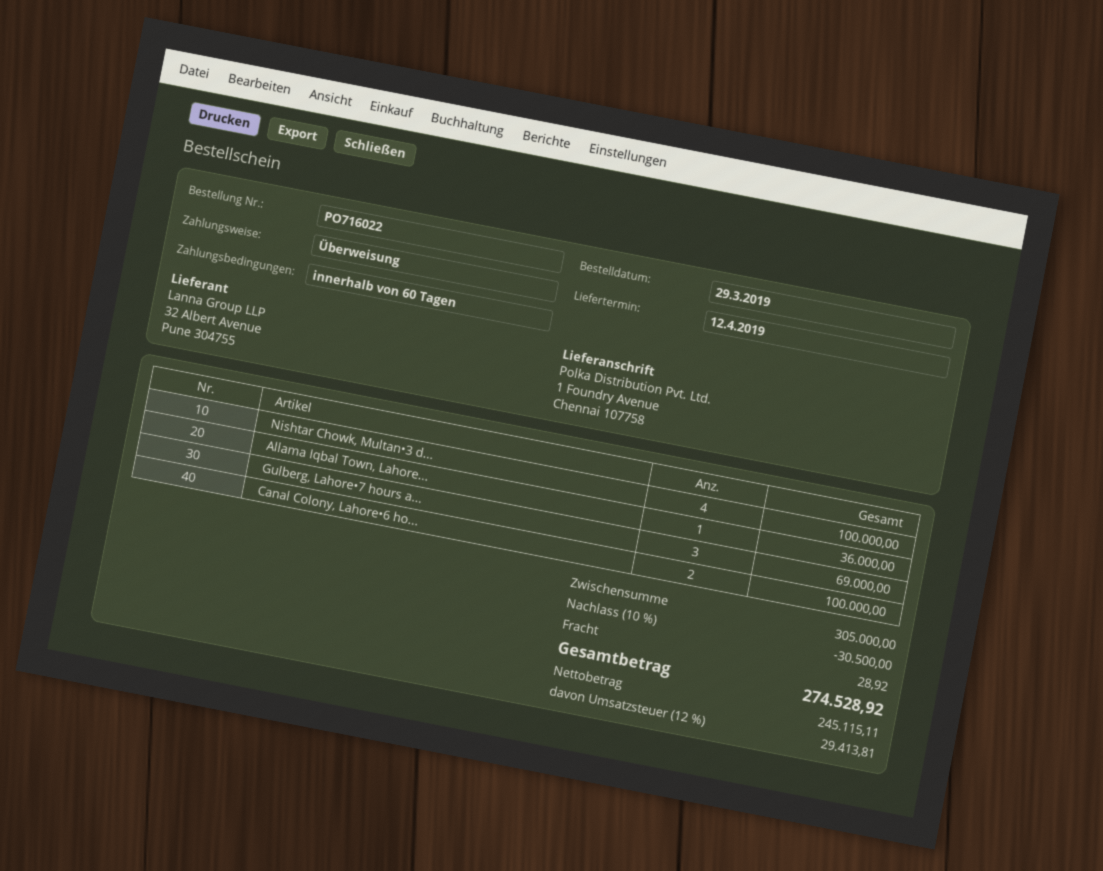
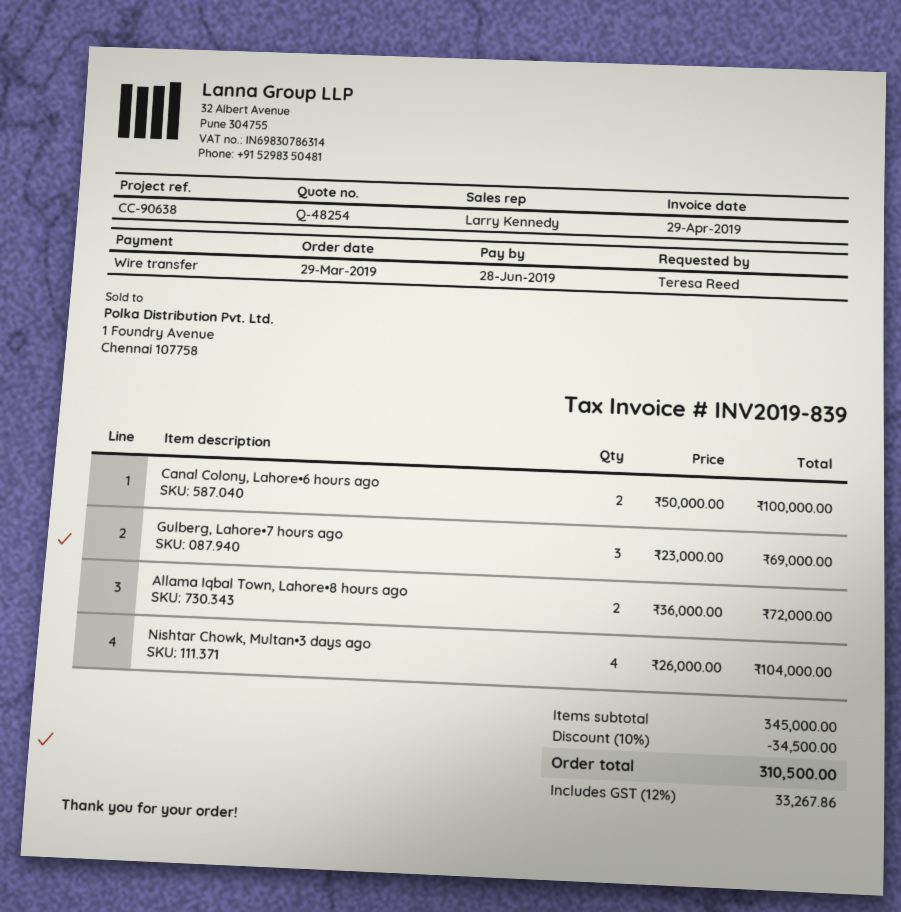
Nishtar Chowk, Multan•3 d...: 4 for 100000.00 -> 4 for 104000.00
Allama Iqbal Town, Lahore...: 1 for 36000.00 -> 2 for 72000.00
subtotal: 305000.00 -> 345000.00
discount: 10% = 30500.00 -> 10% = 34500.00
shipping: 28.92 -> none
tax: 12% = 29413.81 -> 12% = 33267.86
total: 274528.92 -> 310500.00

